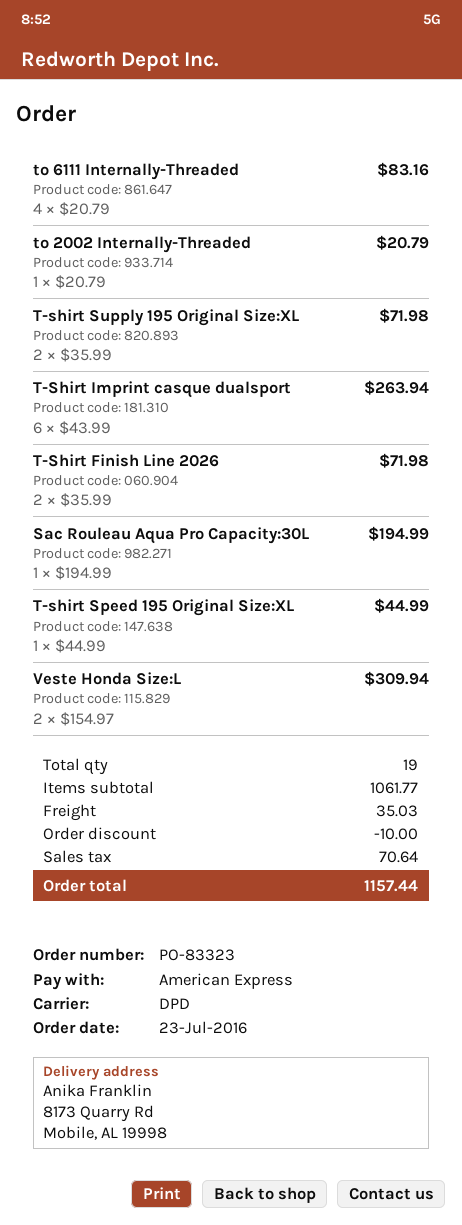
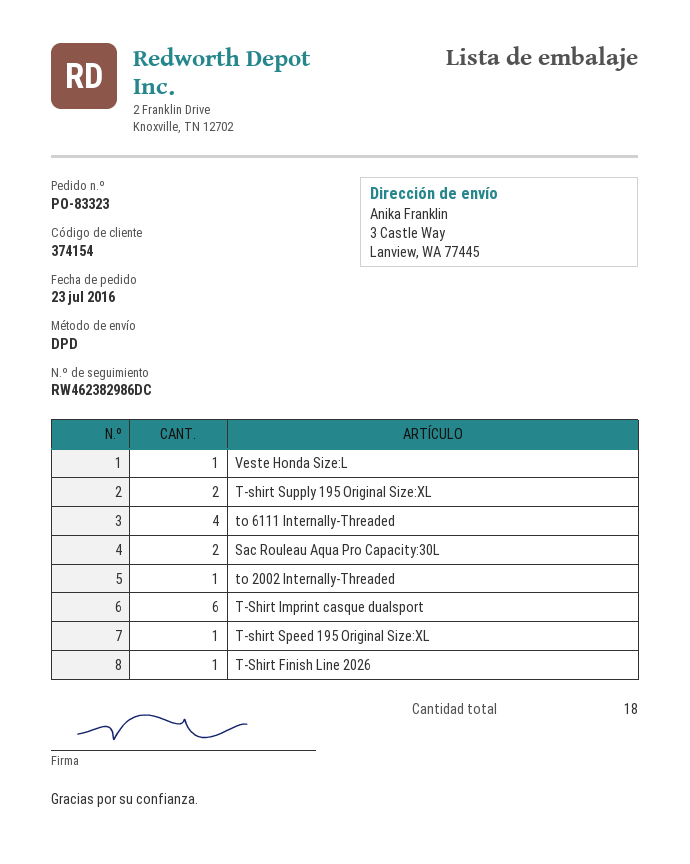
ship to: 8173 Quarry Rd, Mobile, AL 19998 -> 3 Castle Way, Lanview, WA 77445
T-Shirt Finish Line 2026: 2 -> 1
Sac Rouleau Aqua Pro Capacity:30L: 1 -> 2
Veste Honda Size:L: 2 -> 1
total quantity: 19 -> 18

